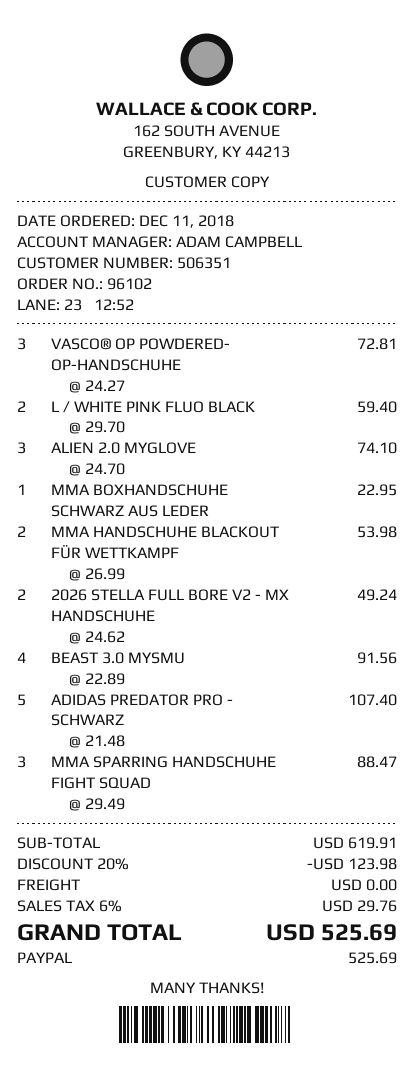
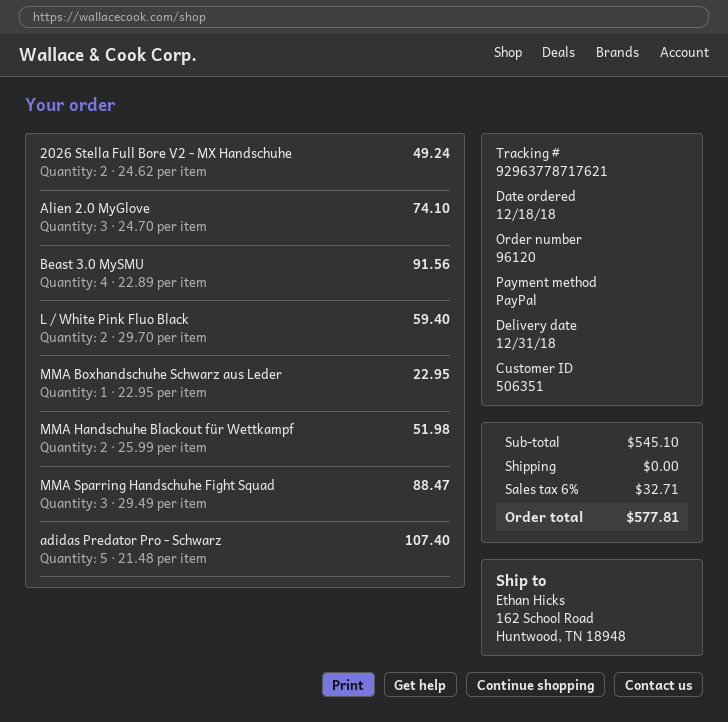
order number: 96102 -> 96120
order date: 2018-12-11 -> 2018-12-18
VASCO® OP POWDERED- OP-HANDSCHUHE: 3 x 24.27 = 72.81 -> none
MMA HANDSCHUHE BLACKOUT FÜR WETTKAMPF: 2 x 26.99 = 53.98 -> 2 x 25.99 = 51.98
subtotal: 619.91 -> 545.10
discount: 20% = 123.98 -> none
tax: 6% = 29.76 -> 6% = 32.71
total: 525.69 -> 577.81

